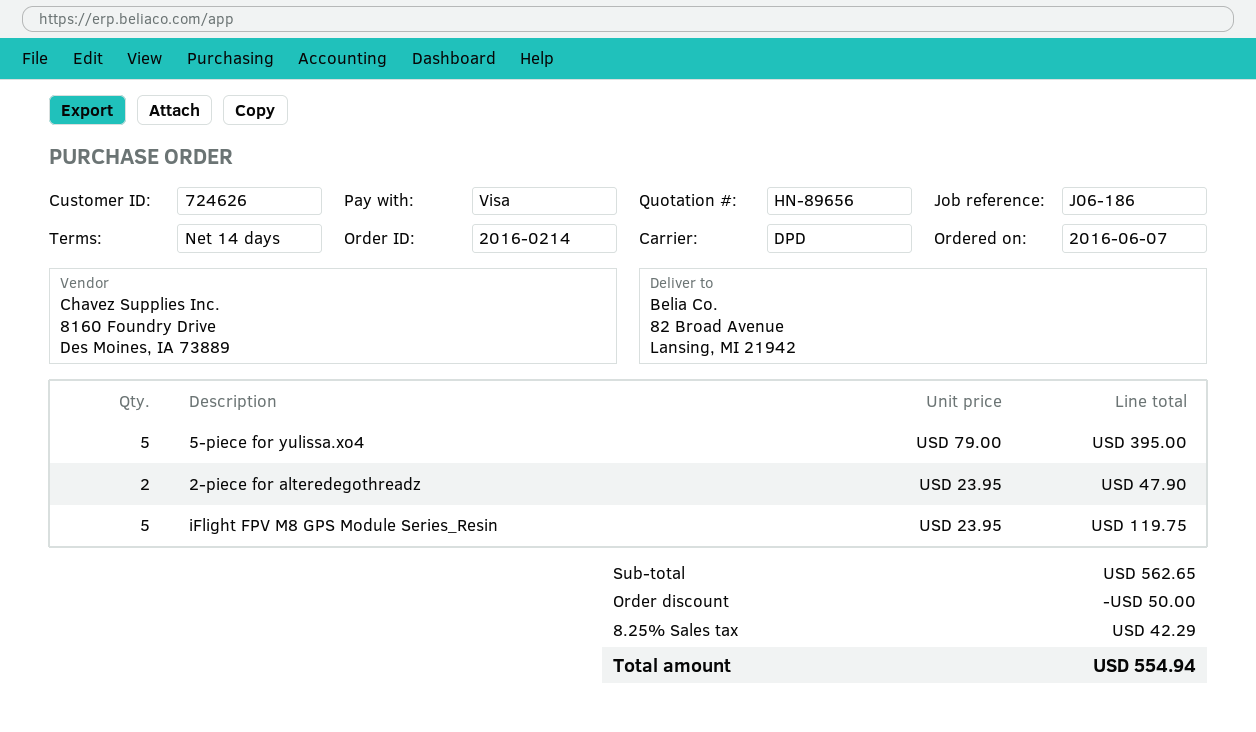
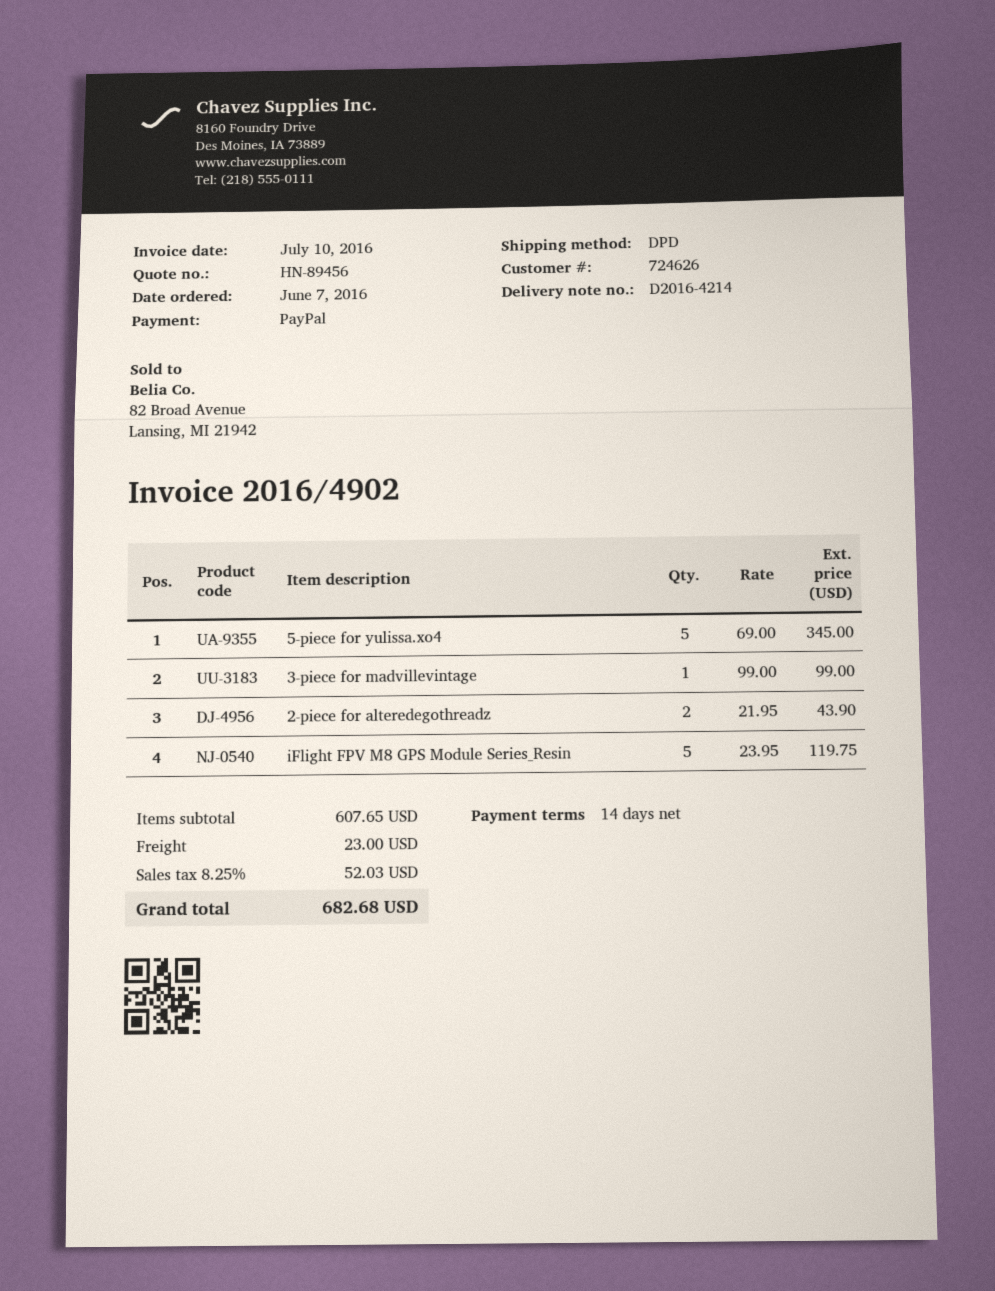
quote number: HN-89656 -> HN-89456
payment method: Visa -> PayPal
5-piece for yulissa.xo4: 5 x 79.00 = 395.00 -> 5 x 69.00 = 345.00
2-piece for alteredegothreadz: 2 x 23.95 = 47.90 -> 2 x 21.95 = 43.90
3-piece for madvillevintage: none -> 1 x 99.00 = 99.00
subtotal: 562.65 -> 607.65
discount: 50.00 -> none
shipping: none -> 23.00
tax: 8.25% = 42.29 -> 8.25% = 52.03
total: 554.94 -> 682.68

